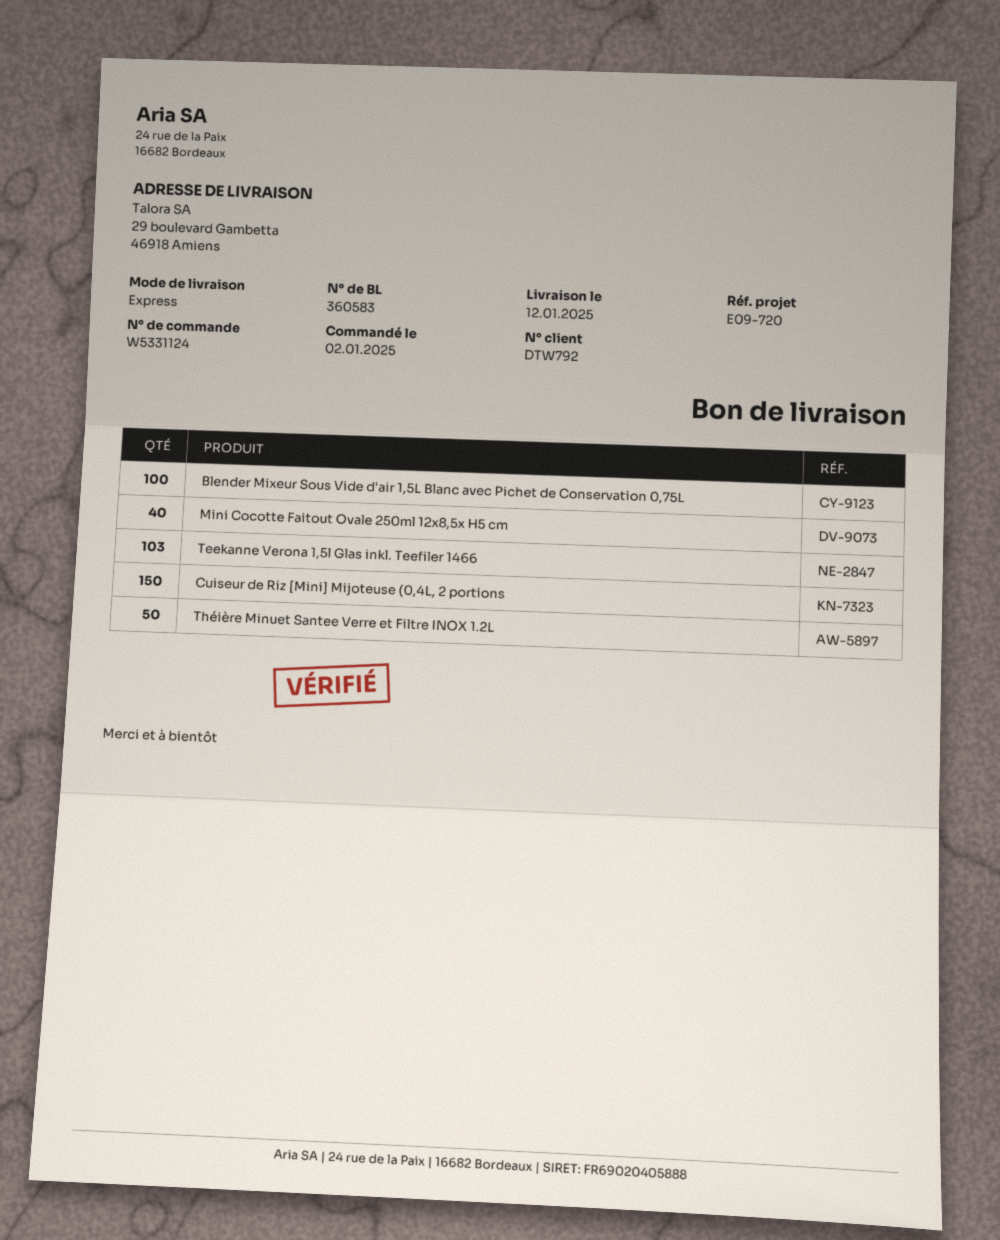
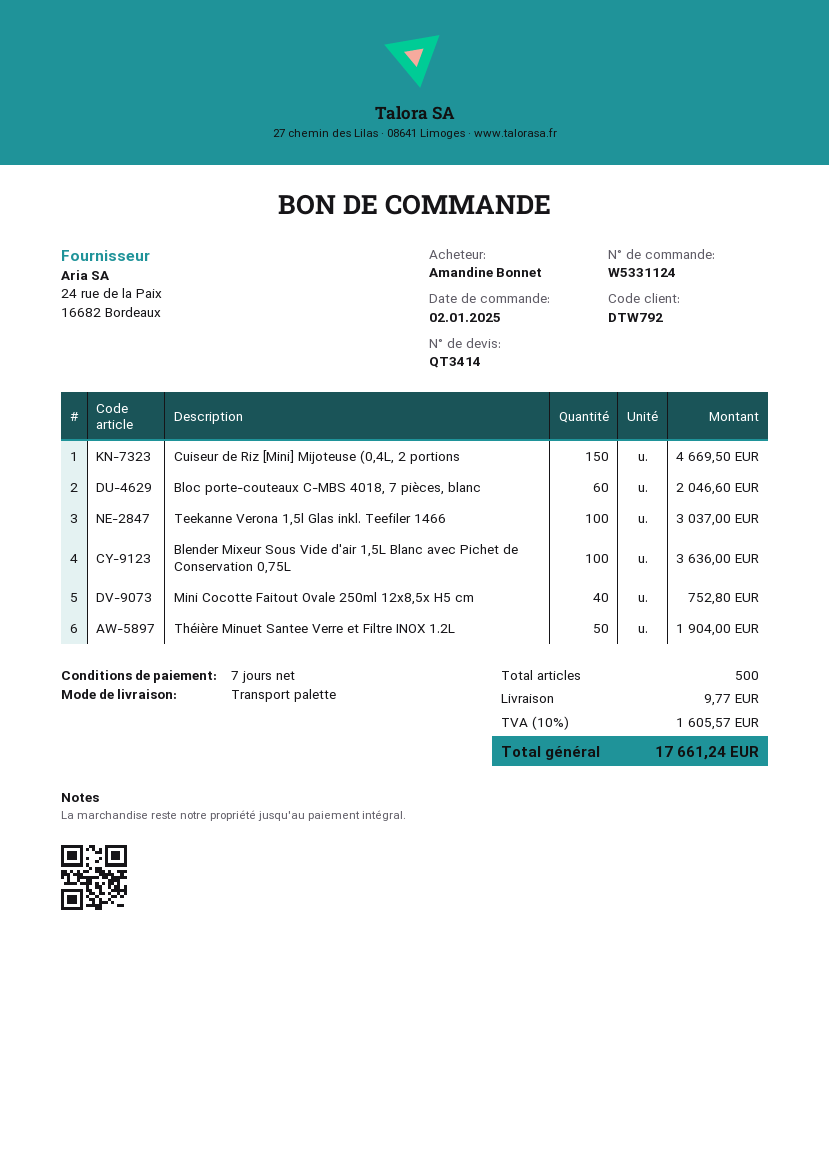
shipping method: express -> pallet freight
Teekanne Verona 1,5l Glas inkl. Teefiler 1466: 103 -> 100
Bloc porte-couteaux C-MBS 4018, 7 pièces, blanc: none -> 60

